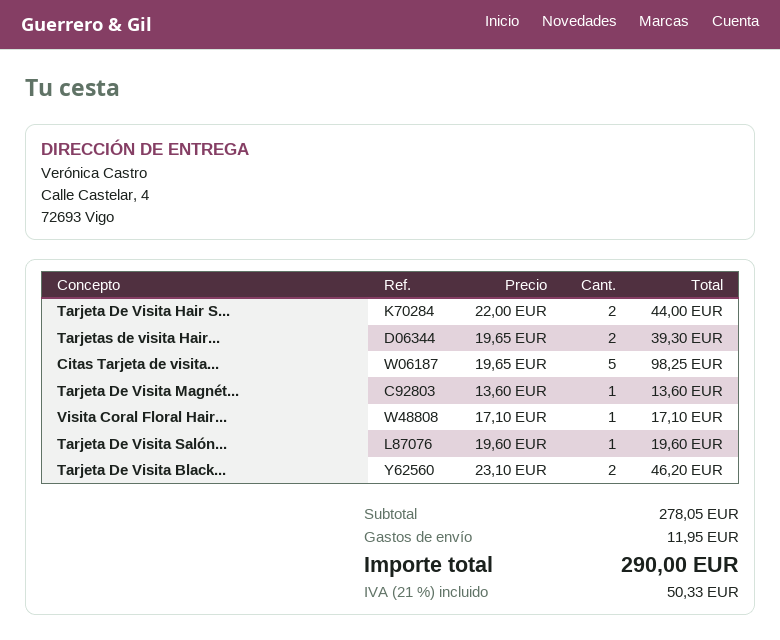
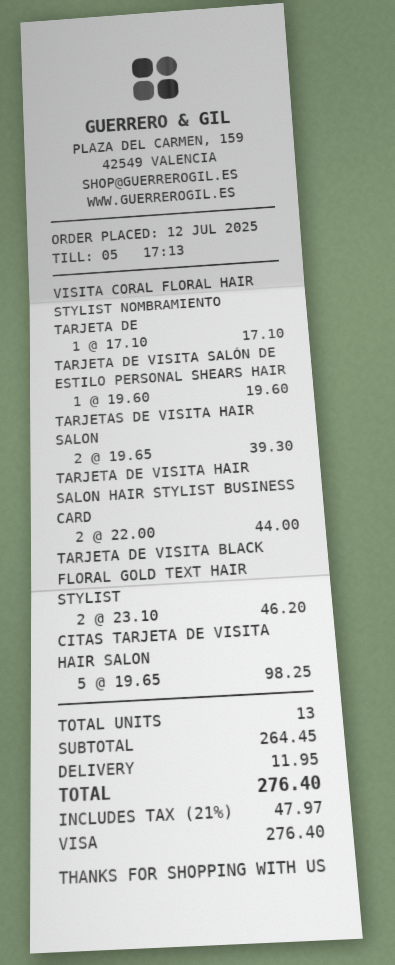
Tarjeta De Visita Magnét...: 1 x 13.60 = 13.60 -> none
subtotal: 278.05 -> 264.45
tax: 21% = 50.33 -> 21% = 47.97
total: 290.00 -> 276.40

